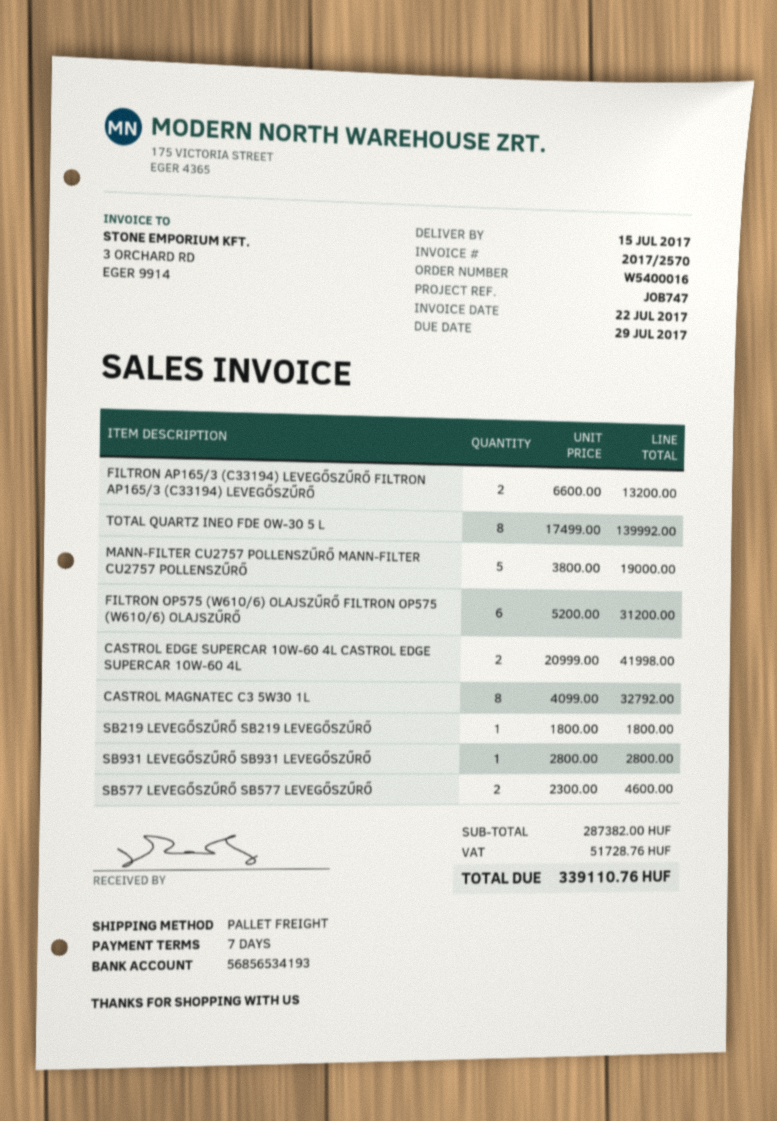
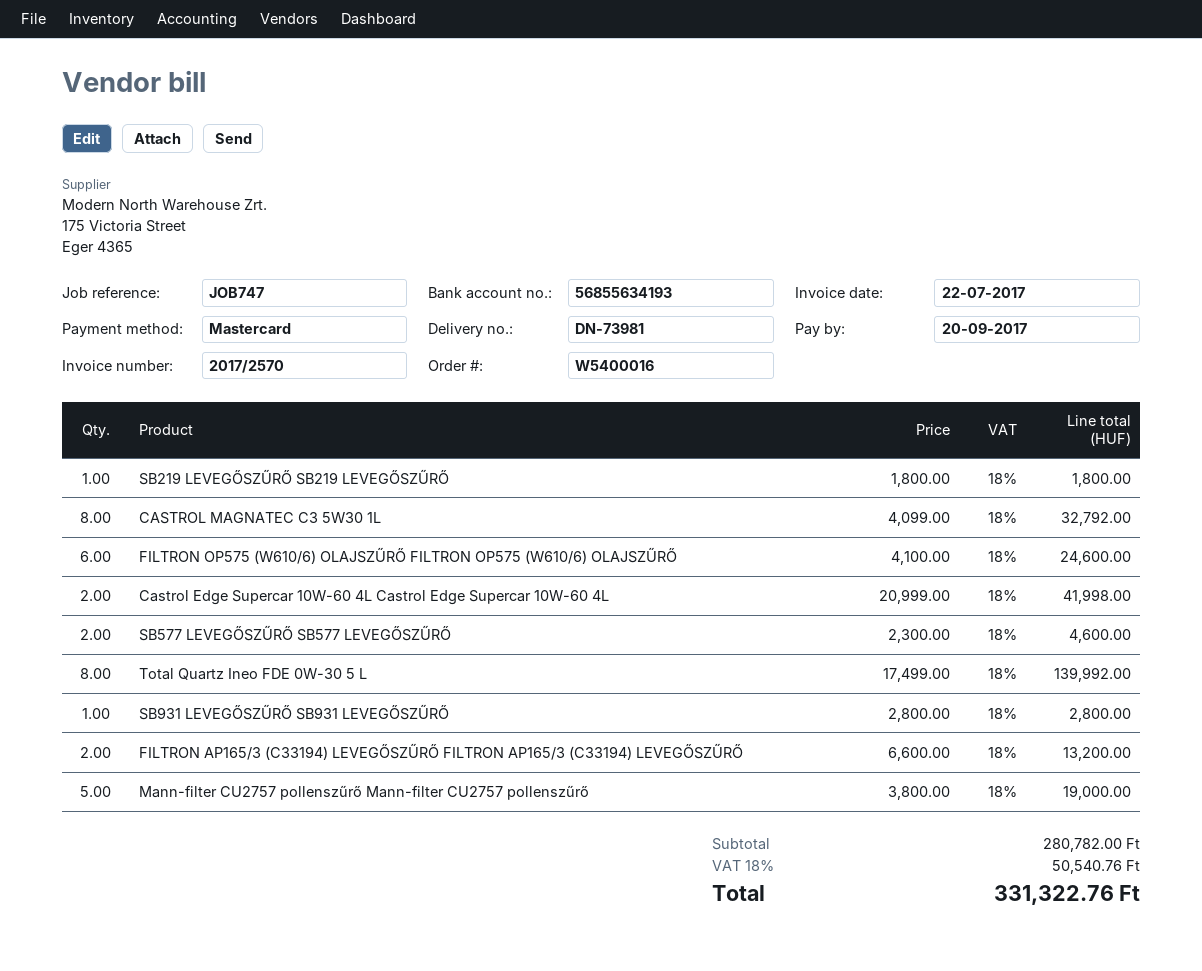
due date: 2017-07-29 -> 2017-09-20
bank account: 56856534193 -> 56855634193
FILTRON OP575 (W610/6) OLAJSZŰRŐ FILTRON OP575 (W610/6) OLAJSZŰRŐ: 6 x 5200.00 = 31200.00 -> 6 x 4100.00 = 24600.00
subtotal: 287382.00 -> 280782.00
tax: 51728.76 -> 50540.76
total: 339110.76 -> 331322.76

